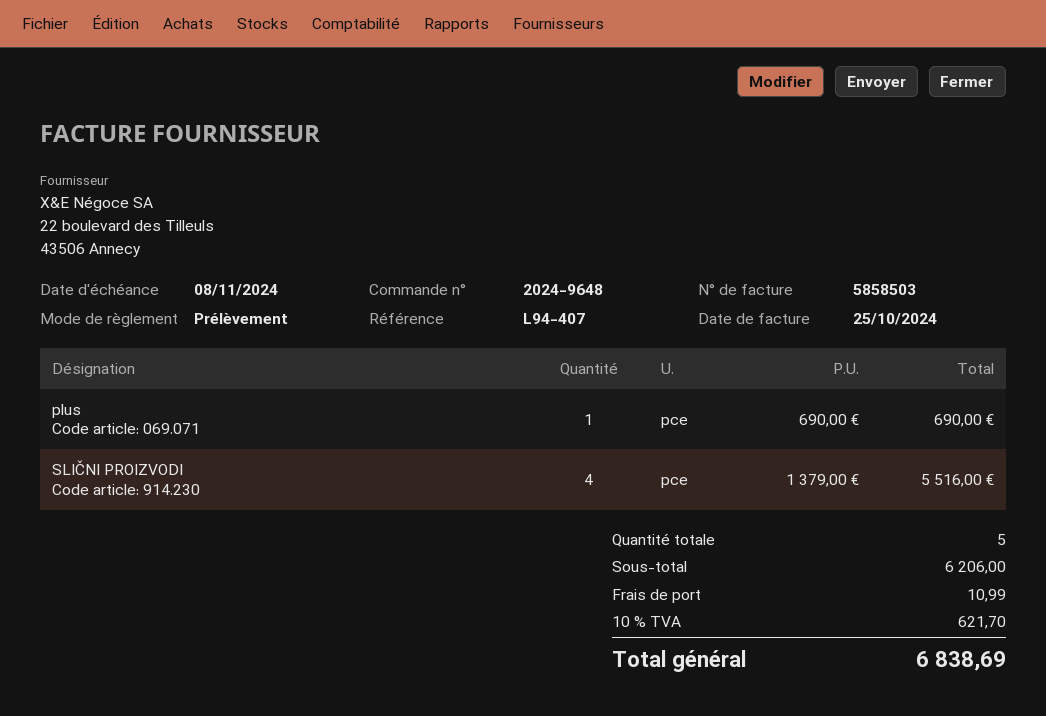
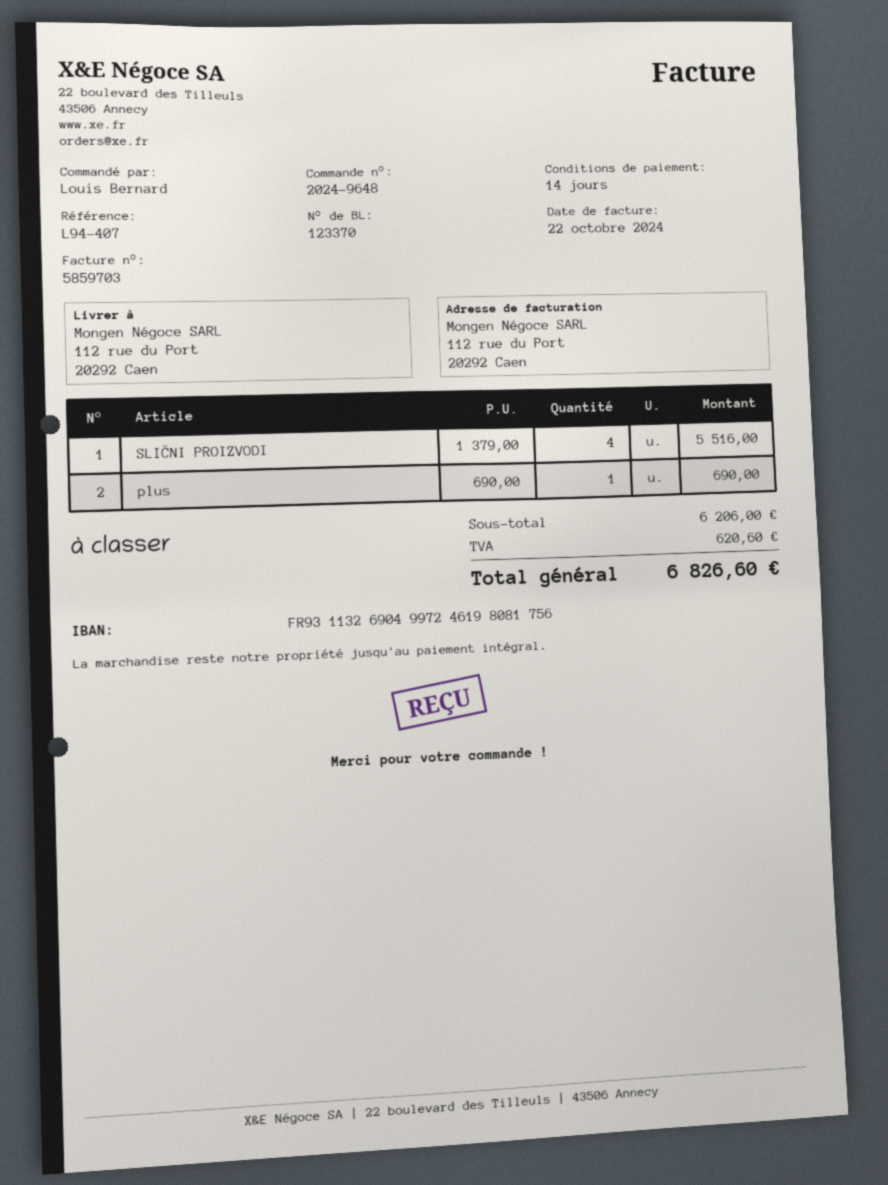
invoice number: 5858503 -> 5859703
invoice date: 2024-10-25 -> 2024-10-22
shipping: 10.99 -> none
tax: 621.70 -> 620.60
total: 6838.69 -> 6826.60

